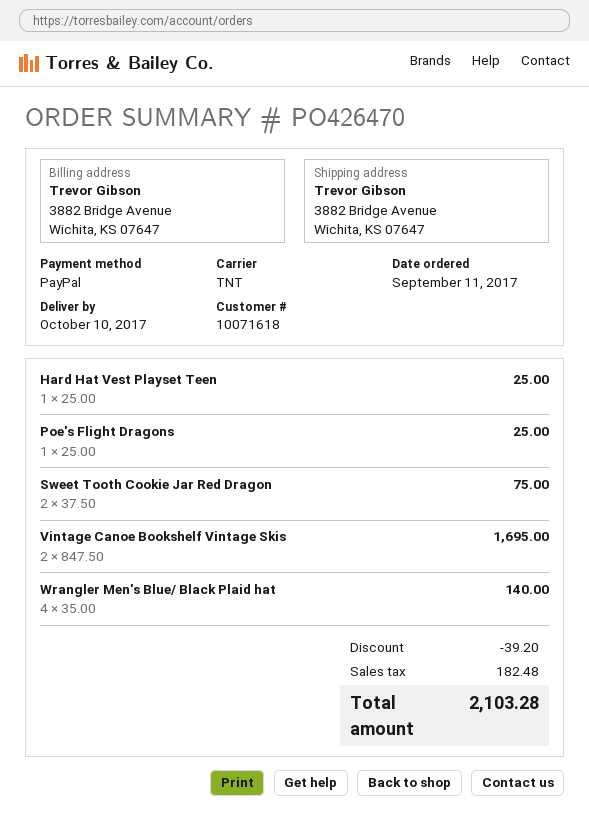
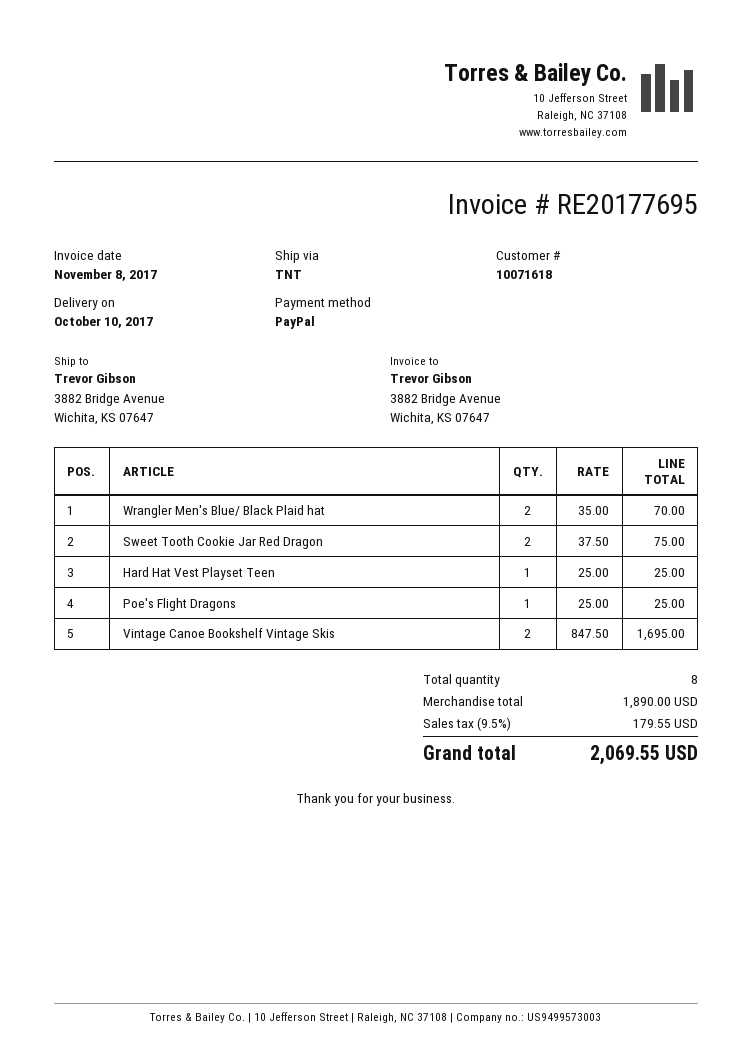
Wrangler Men's Blue/ Black Plaid hat: 4 x 35.00 = 140.00 -> 2 x 35.00 = 70.00
discount: 39.20 -> none
tax: 182.48 -> 179.55
total: 2103.28 -> 2069.55

